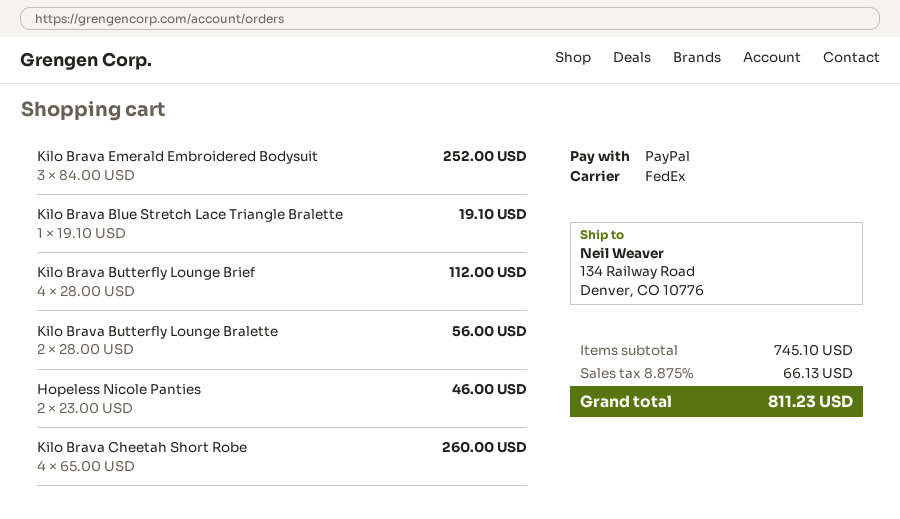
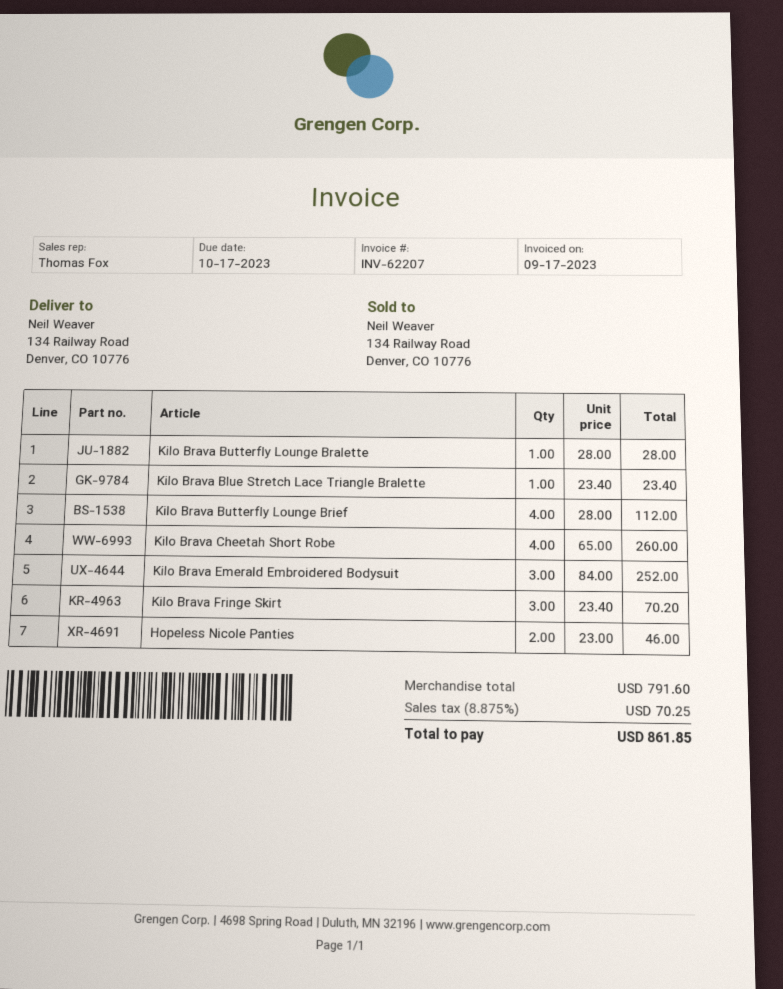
Kilo Brava Blue Stretch Lace Triangle Bralette: 1 x 19.10 = 19.10 -> 1 x 23.40 = 23.40
Kilo Brava Butterfly Lounge Bralette: 2 x 28.00 = 56.00 -> 1 x 28.00 = 28.00
Kilo Brava Fringe Skirt: none -> 3 x 23.40 = 70.20
subtotal: 745.10 -> 791.60
tax: 8.875% = 66.13 -> 8.875% = 70.25
total: 811.23 -> 861.85

